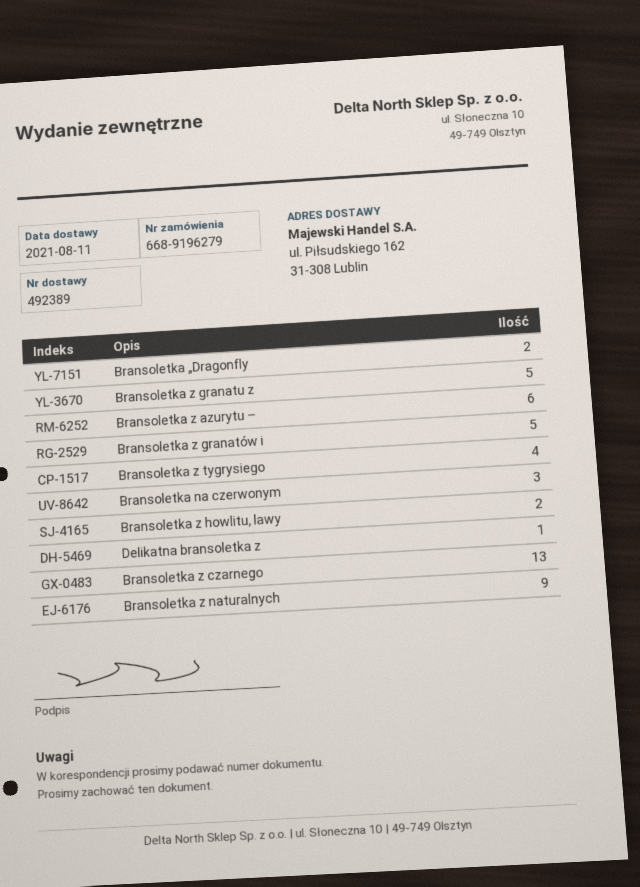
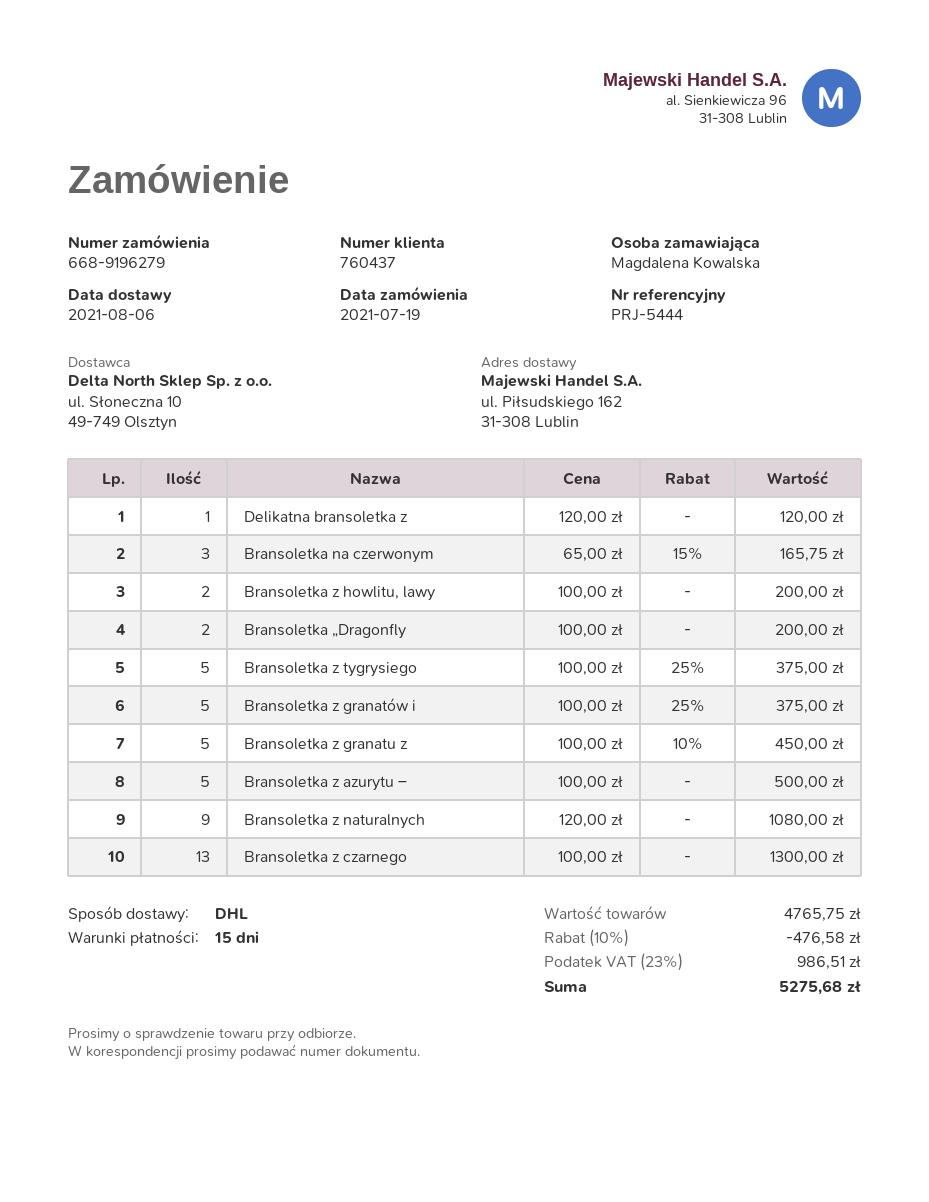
delivery date: 2021-08-11 -> 2021-08-06
Bransoletka z azurytu –: 6 -> 5
Bransoletka z tygrysiego: 4 -> 5

